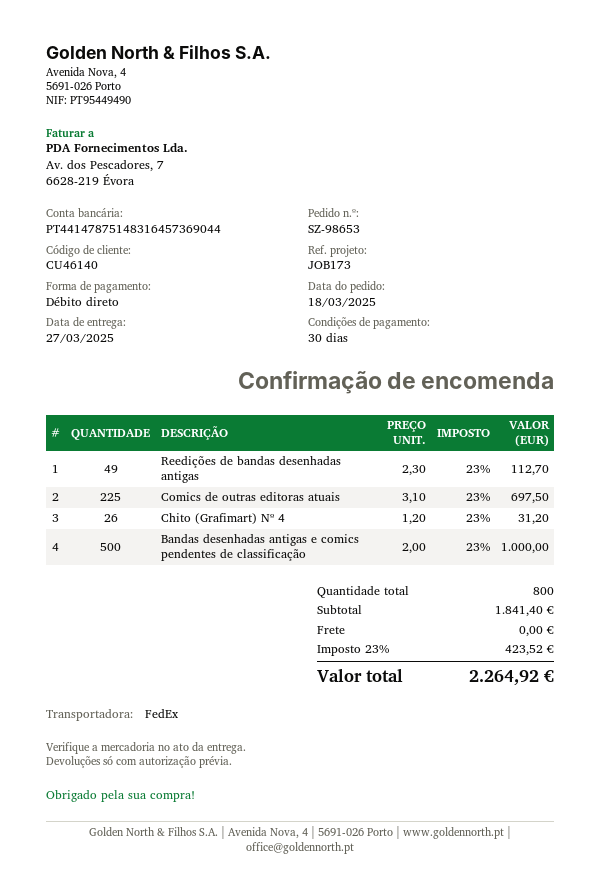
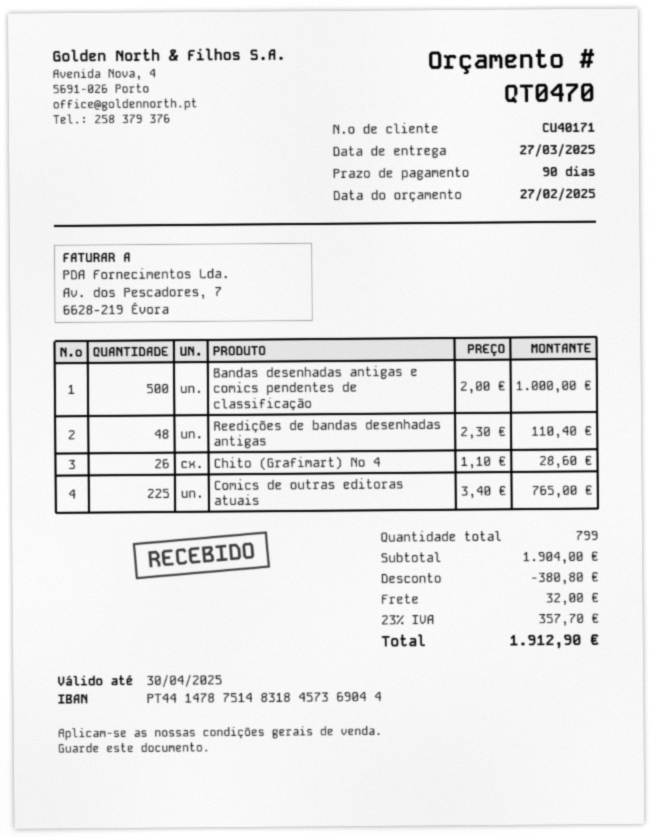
payment terms: 30 days -> 90 days
customer number: CU46140 -> CU40171
bank account: PT44147875148316457369044 -> PT44147875148318457369044
Reedições de bandas desenhadas antigas: 49 x 2.30 = 112.70 -> 48 x 2.30 = 110.40
Comics de outras editoras atuais: 225 x 3.10 = 697.50 -> 225 x 3.40 = 765.00
Chito (Grafimart) Nº 4: 26 x 1.20 = 31.20 -> 26 x 1.10 = 28.60
total quantity: 800 -> 799
subtotal: 1841.40 -> 1904.00
discount: none -> 380.80
shipping: 0.00 -> 32.00
tax: 23% = 423.52 -> 23% = 357.70
total: 2264.92 -> 1912.90

